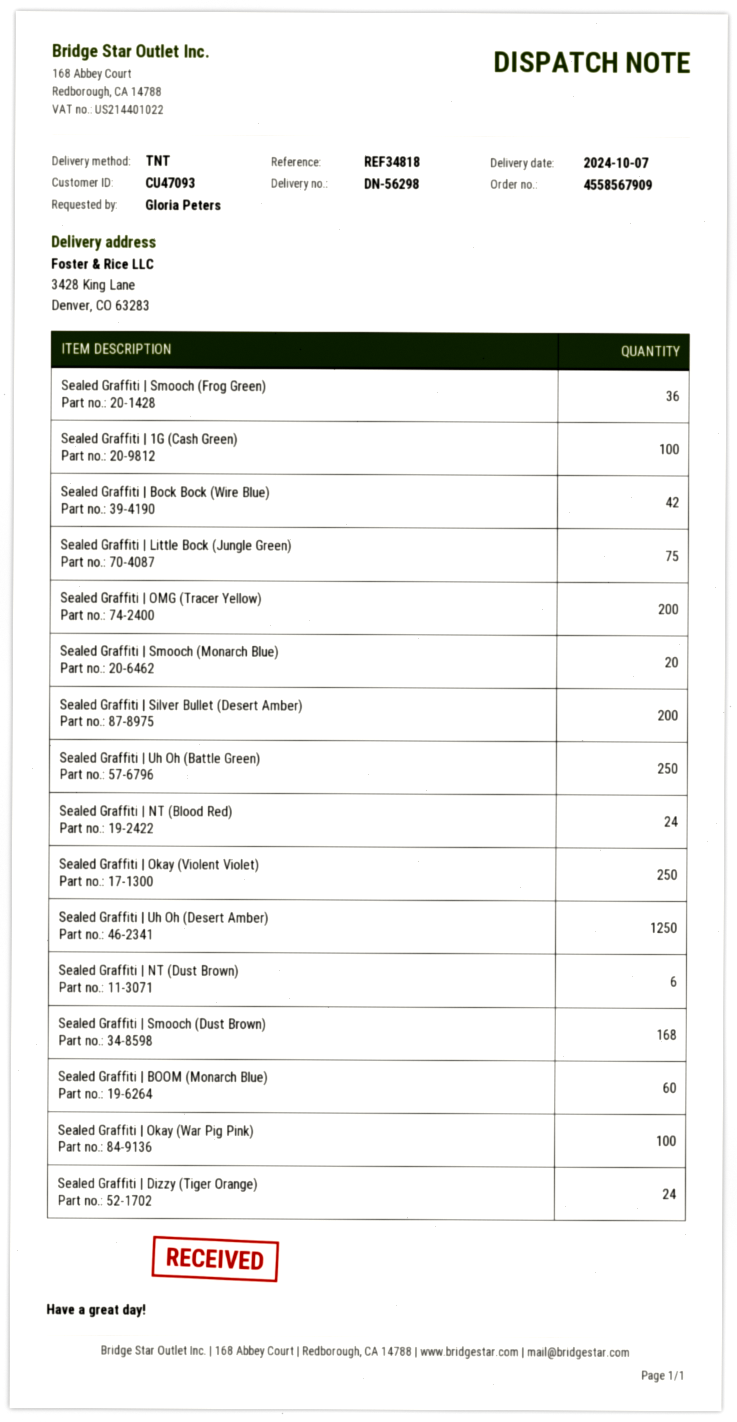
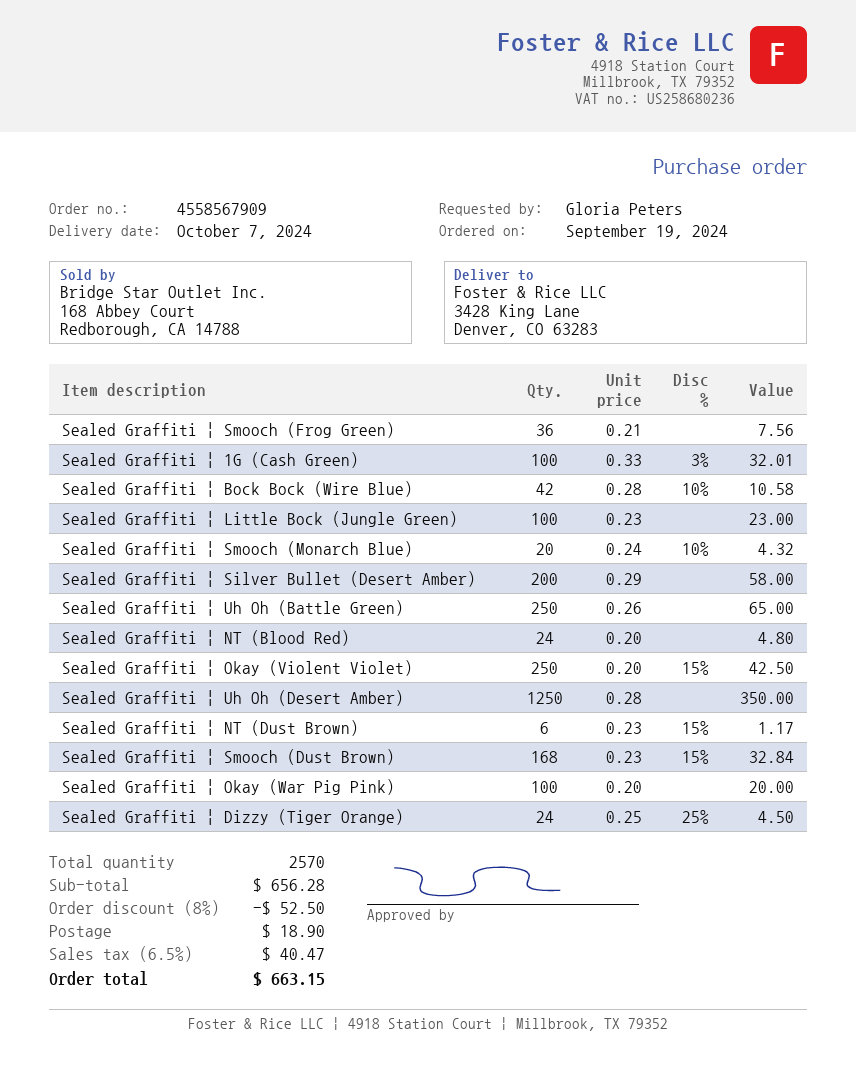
Sealed Graffiti | Little Bock (Jungle Green): 75 -> 100
Sealed Graffiti | OMG (Tracer Yellow): 200 -> none
Sealed Graffiti | BOOM (Monarch Blue): 60 -> none

